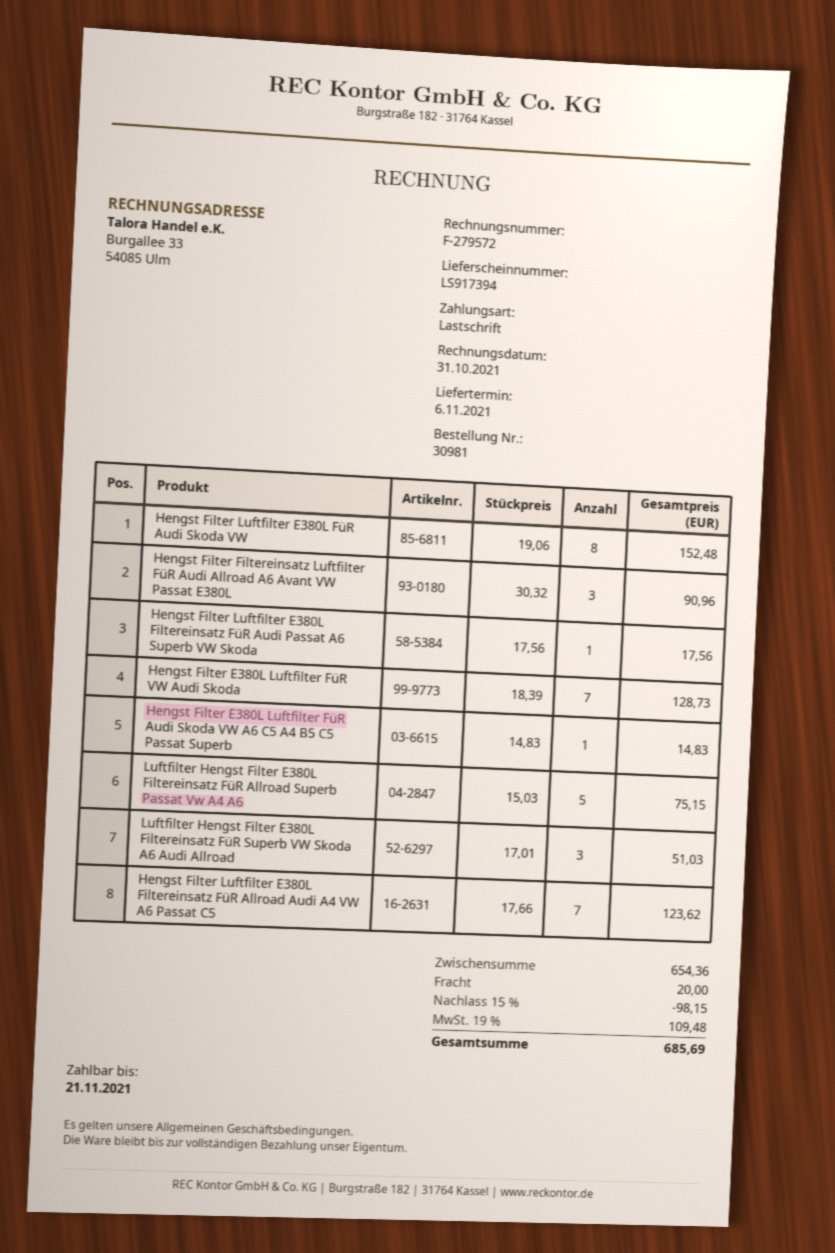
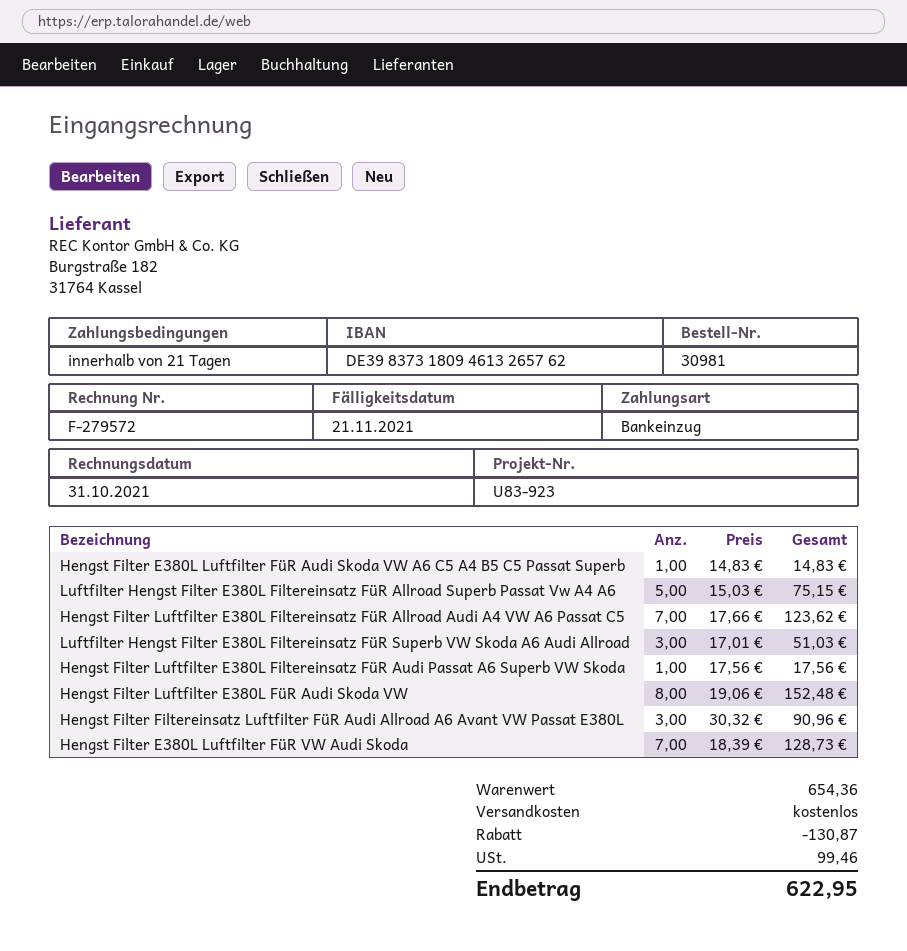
discount: 98.15 -> 130.87
shipping: 20.00 -> 0.00
tax: 109.48 -> 99.46
total: 685.69 -> 622.95

